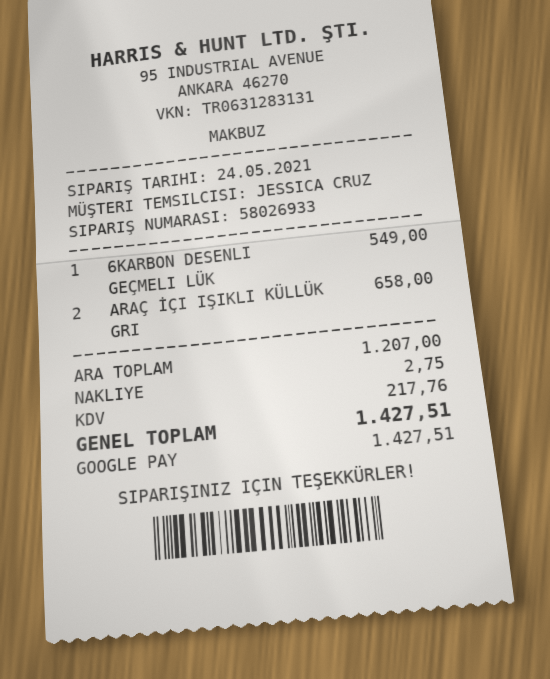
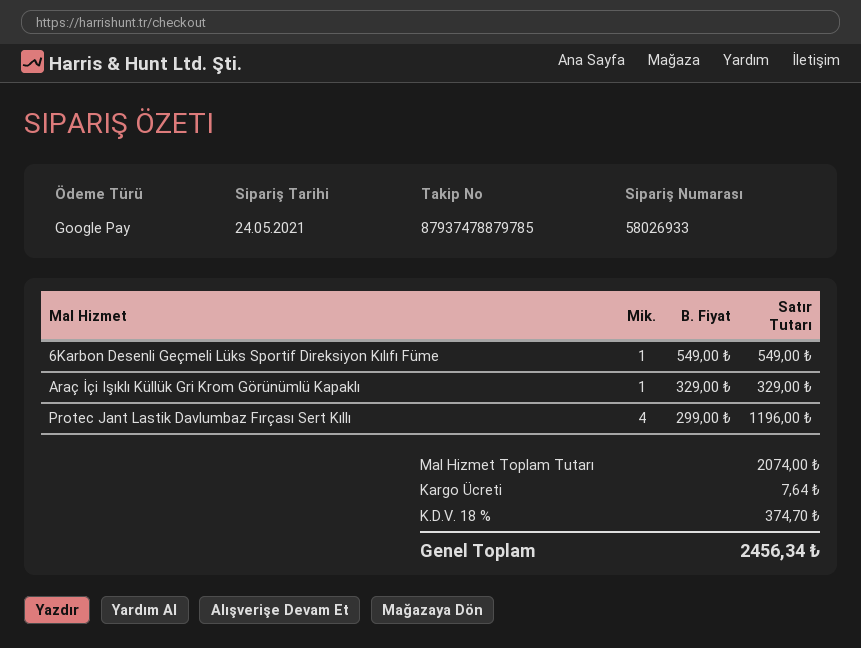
ARAÇ İÇI IŞIKLI KÜLLÜK GRI: 2 for 658.00 -> 1 for 329.00
Protec Jant Lastik Davlumbaz Fırçası Sert Kıllı: none -> 4 for 1196.00
subtotal: 1207.00 -> 2074.00
shipping: 2.75 -> 7.64
tax: 217.76 -> 374.70
total: 1427.51 -> 2456.34

